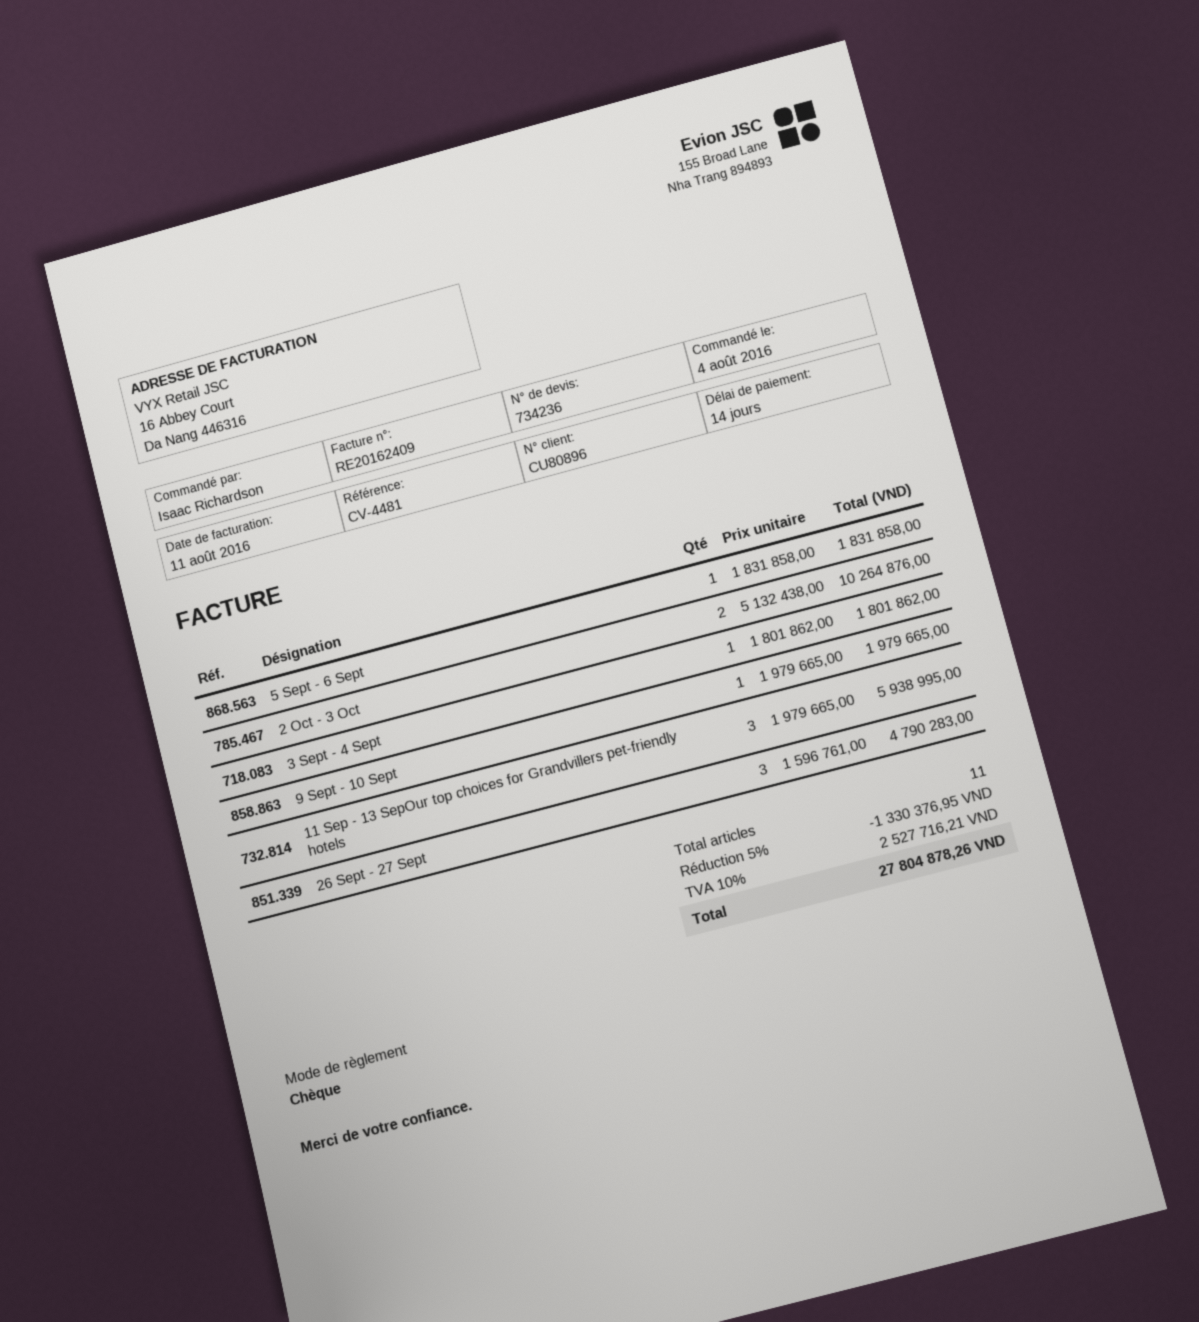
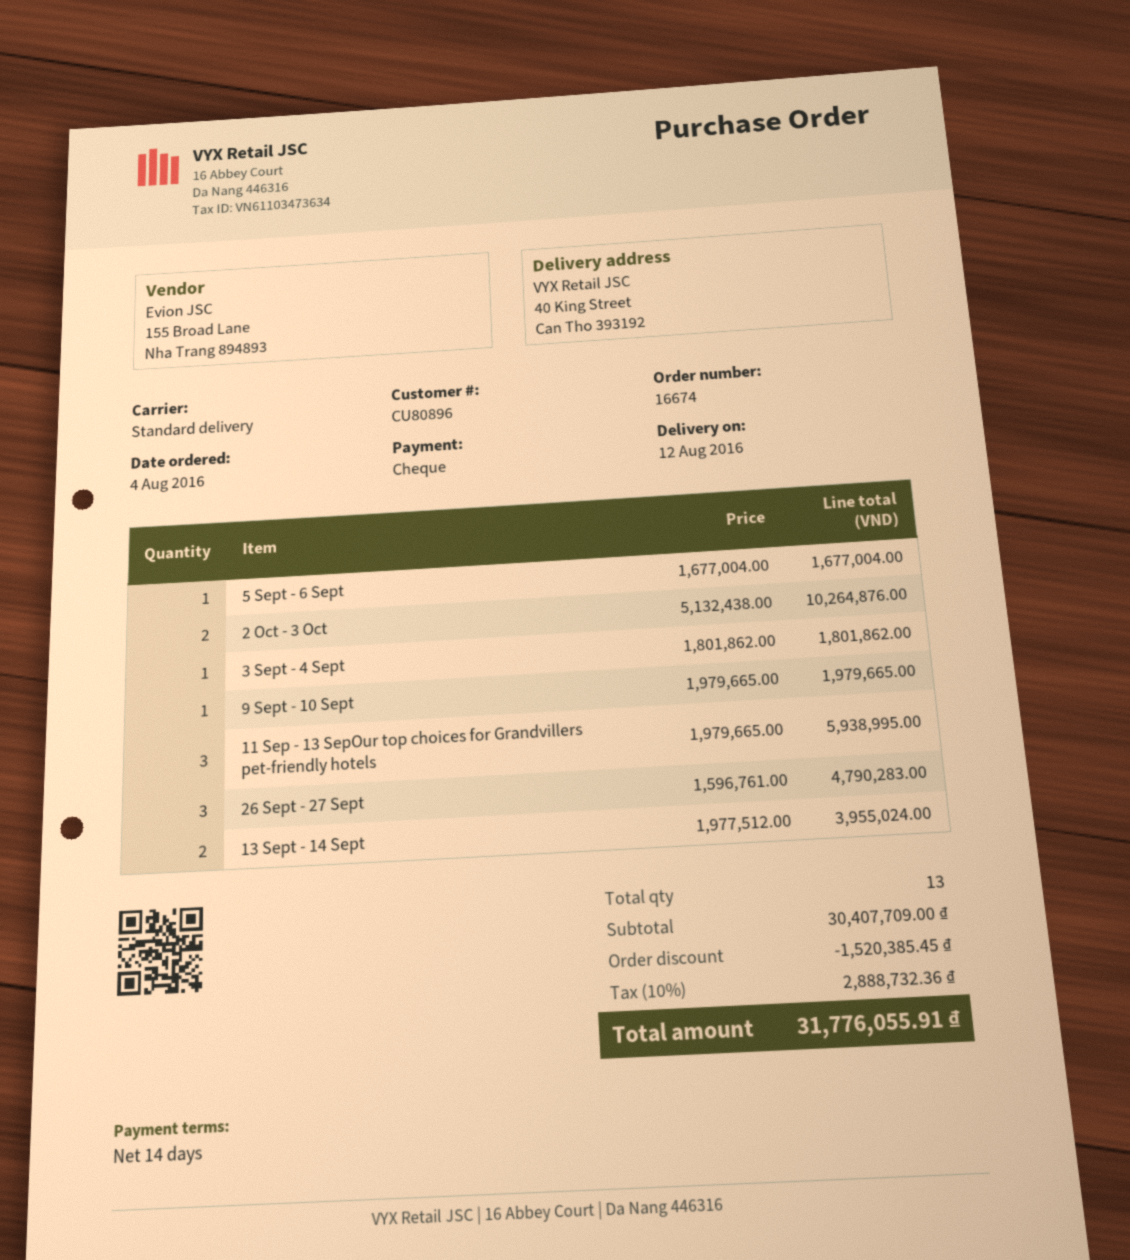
5 Sept - 6 Sept: 1 x 1831858.00 = 1831858.00 -> 1 x 1677004.00 = 1677004.00
13 Sept - 14 Sept: none -> 2 x 1977512.00 = 3955024.00
total quantity: 11 -> 13
discount: 1330376.95 -> 1520385.45
tax: 10% = 2527716.21 -> 10% = 2888732.36
total: 27804878.26 -> 31776055.91

